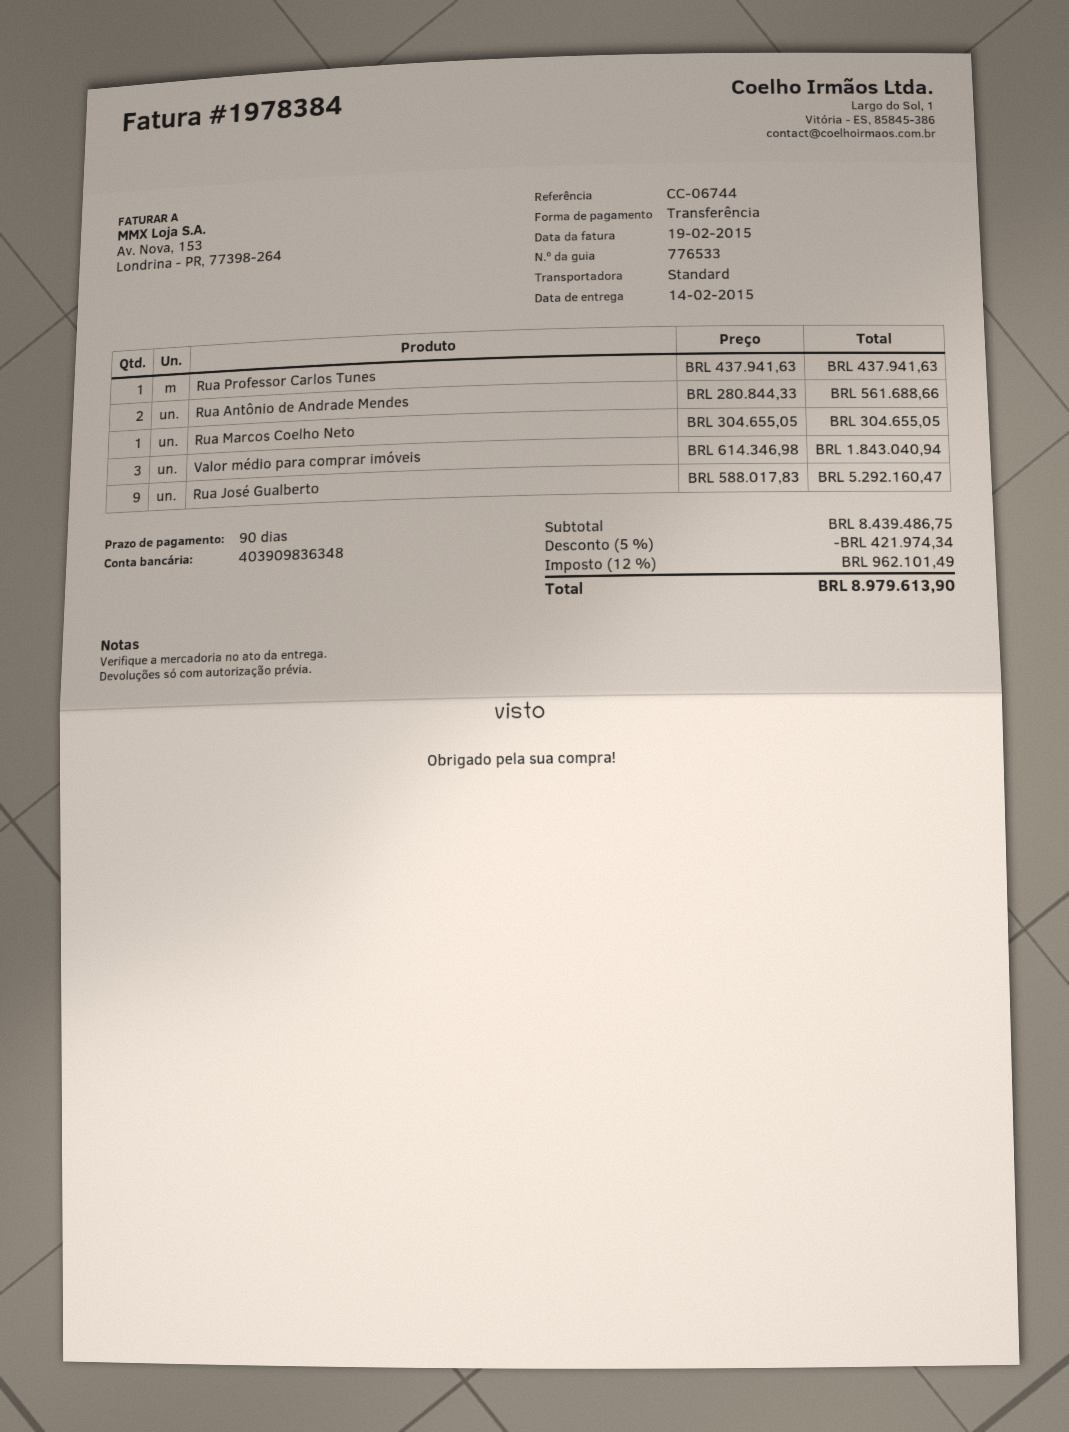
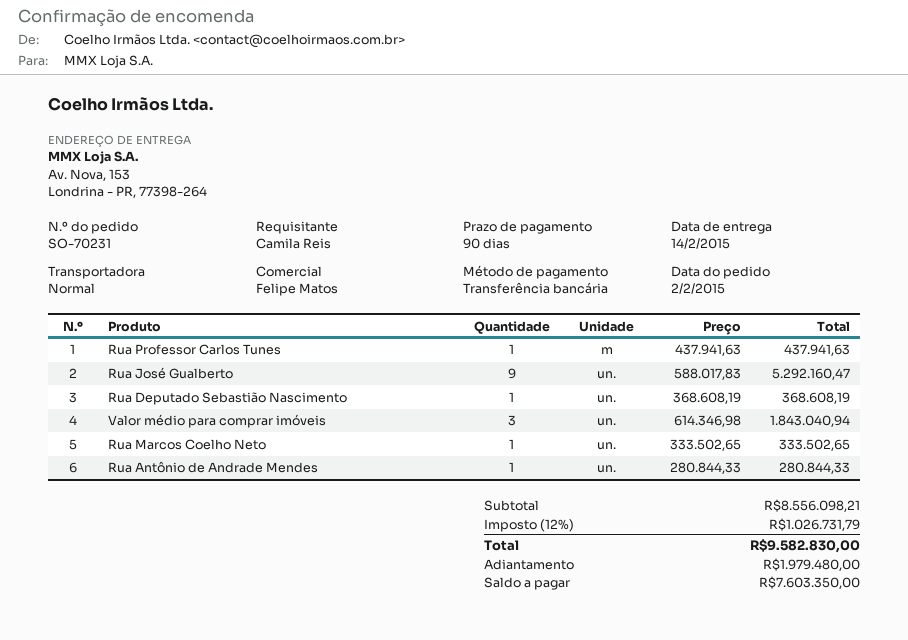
Rua Antônio de Andrade Mendes: 2 x 280844.33 = 561688.66 -> 1 x 280844.33 = 280844.33
Rua Marcos Coelho Neto: 1 x 304655.05 = 304655.05 -> 1 x 333502.65 = 333502.65
Rua Deputado Sebastião Nascimento: none -> 1 x 368608.19 = 368608.19
subtotal: 8439486.75 -> 8556098.21
discount: 5% = 421974.34 -> none
tax: 12% = 962101.49 -> 12% = 1026731.79
total: 8979613.90 -> 9582830.00

